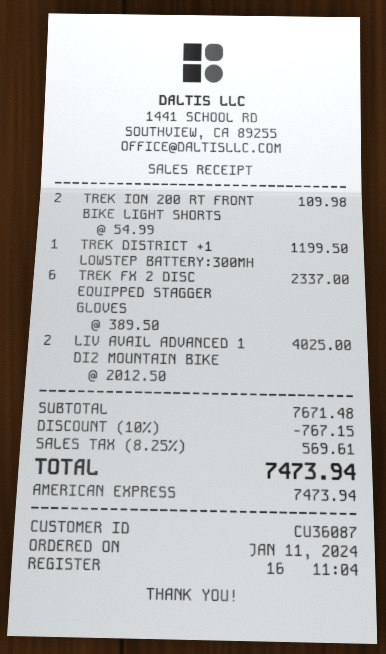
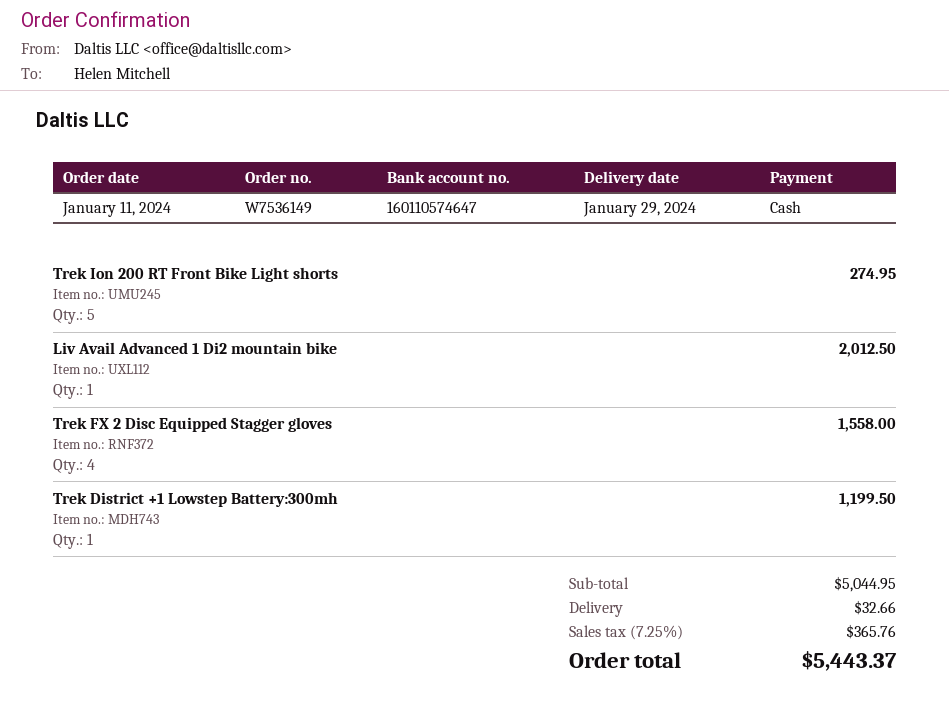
payment method: American Express -> cash
TREK ION 200 RT FRONT BIKE LIGHT SHORTS: 2 for 109.98 -> 5 for 274.95
TREK FX 2 DISC EQUIPPED STAGGER GLOVES: 6 for 2337.00 -> 4 for 1558.00
LIV AVAIL ADVANCED 1 DI2 MOUNTAIN BIKE: 2 for 4025.00 -> 1 for 2012.50
subtotal: 7671.48 -> 5044.95
discount: 10% = 767.15 -> none
shipping: none -> 32.66
tax: 8.25% = 569.61 -> 7.25% = 365.76
total: 7473.94 -> 5443.37

